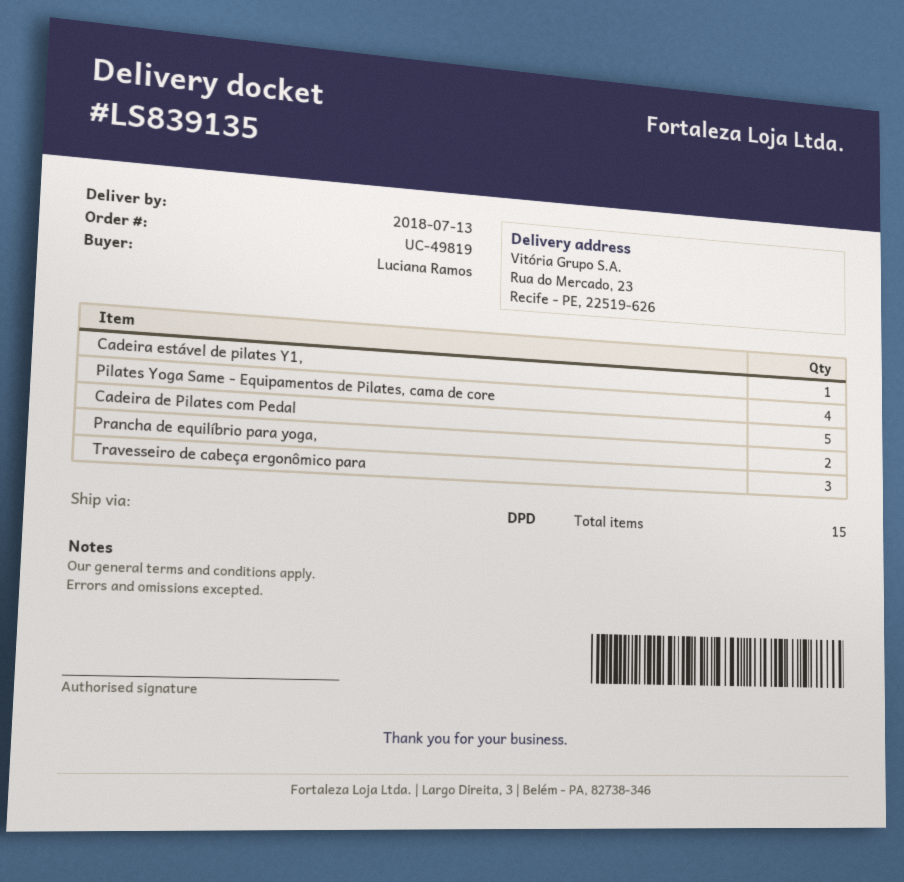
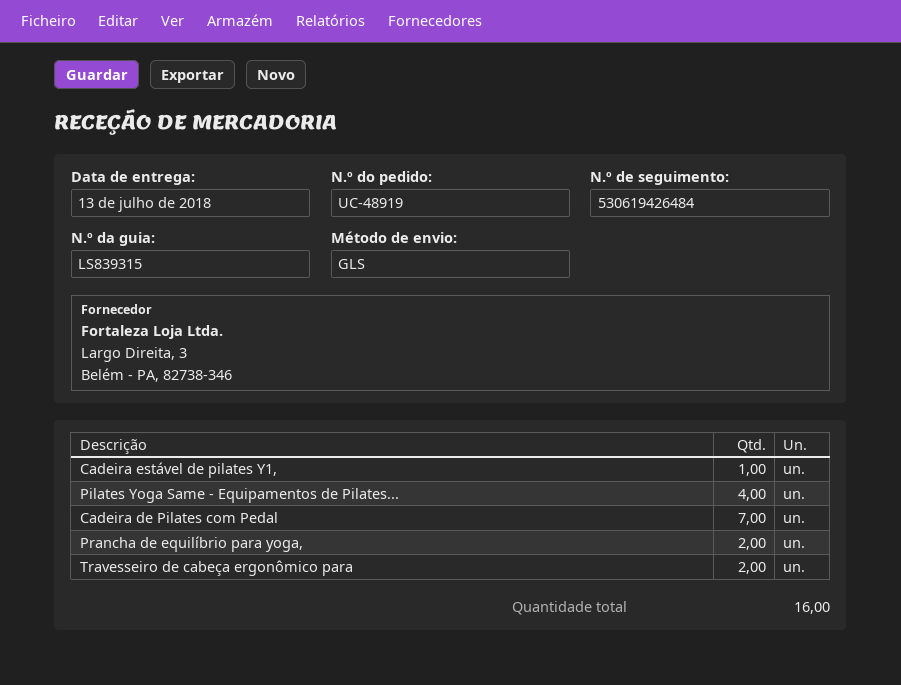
order number: UC-49819 -> UC-48919
delivery note number: LS839135 -> LS839315
shipping method: DPD -> GLS
Cadeira de Pilates com Pedal: 5 -> 7
Travesseiro de cabeça ergonômico para: 3 -> 2
total quantity: 15 -> 16

